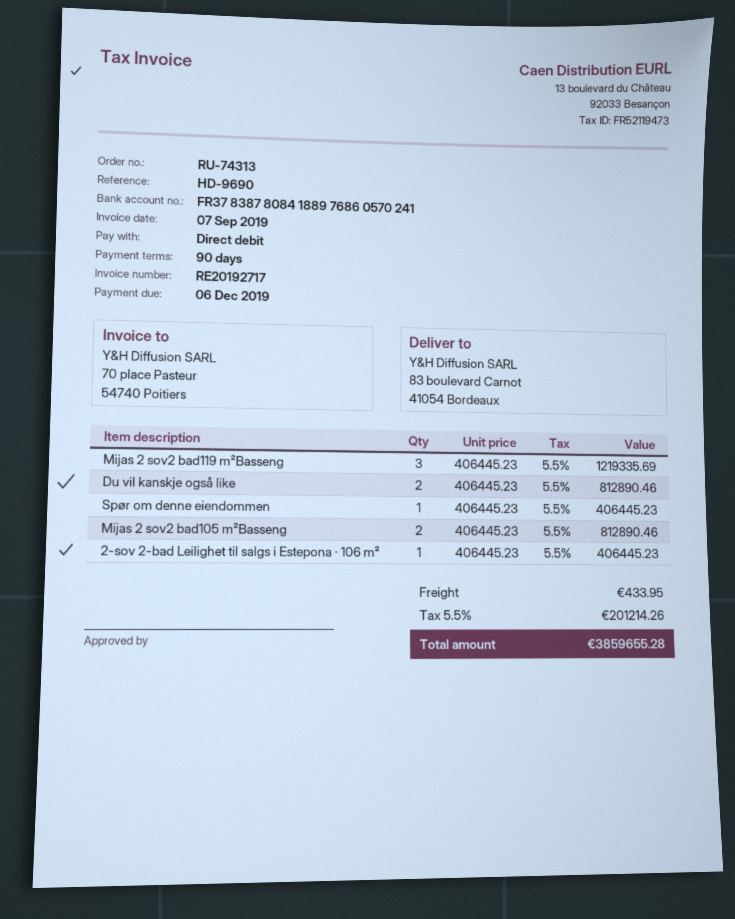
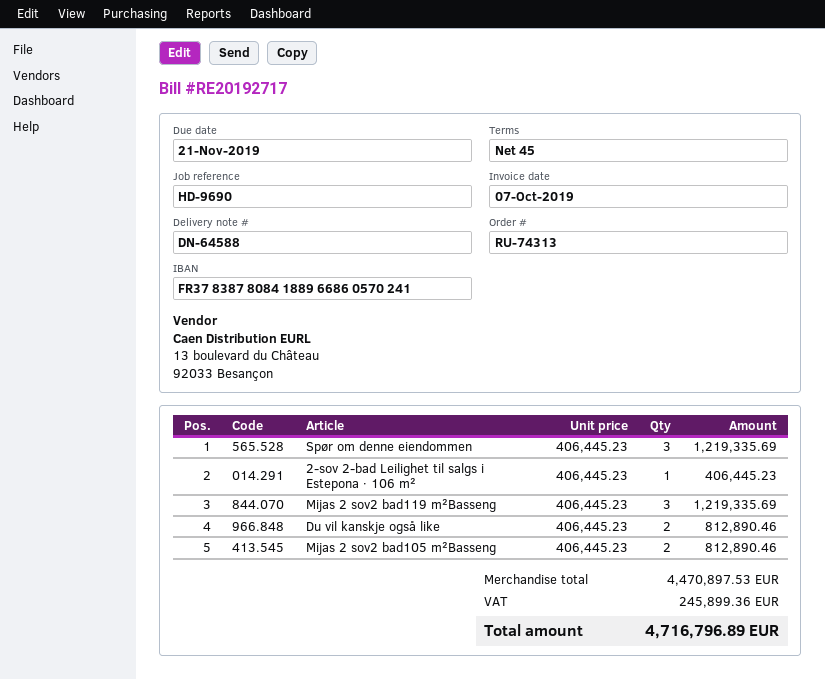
invoice date: 2019-09-07 -> 2019-10-07
payment terms: 90 days -> 45 days
due date: 2019-12-06 -> 2019-11-21
bank account: FR3783878084188976860570241 -> FR3783878084188966860570241
Spør om denne eiendommen: 1 x 406445.23 = 406445.23 -> 3 x 406445.23 = 1219335.69
shipping: 433.95 -> none
tax: 201214.26 -> 245899.36
total: 3859655.28 -> 4716796.89

